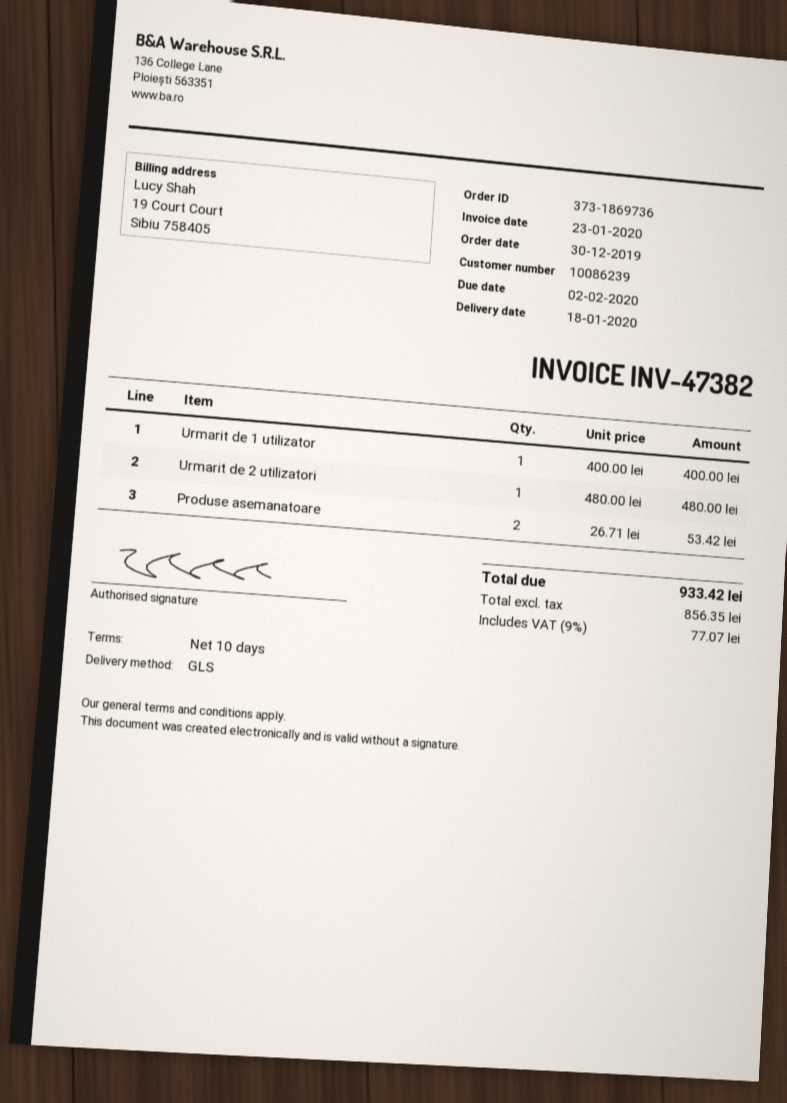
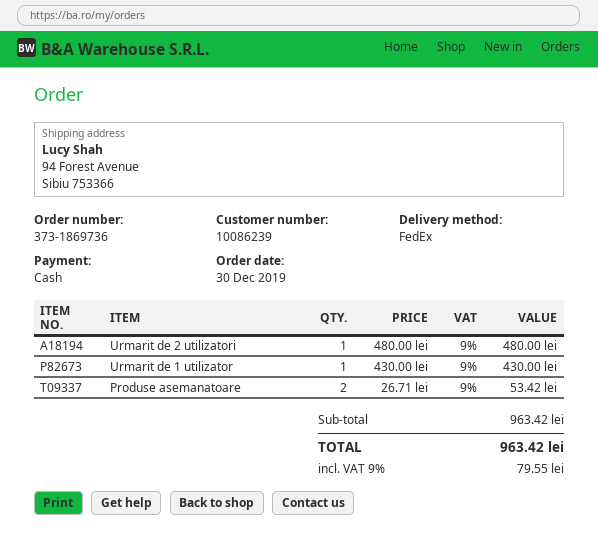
shipping method: GLS -> FedEx
Urmarit de 1 utilizator: 1 x 400.00 = 400.00 -> 1 x 430.00 = 430.00
tax: 9% = 77.07 -> 9% = 79.55
total: 933.42 -> 963.42

